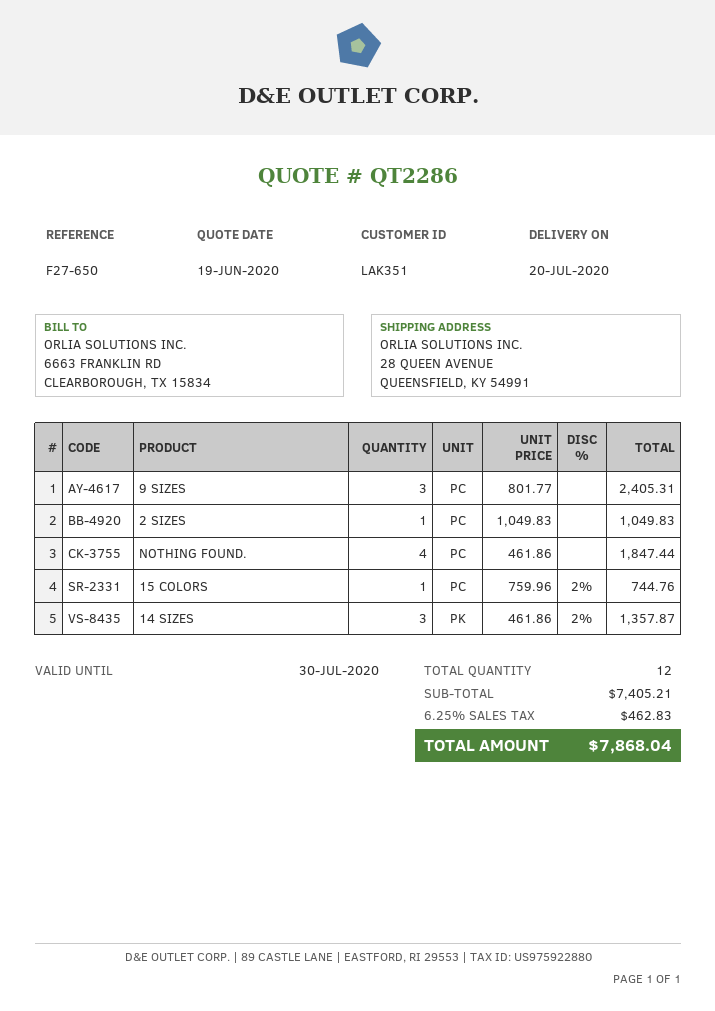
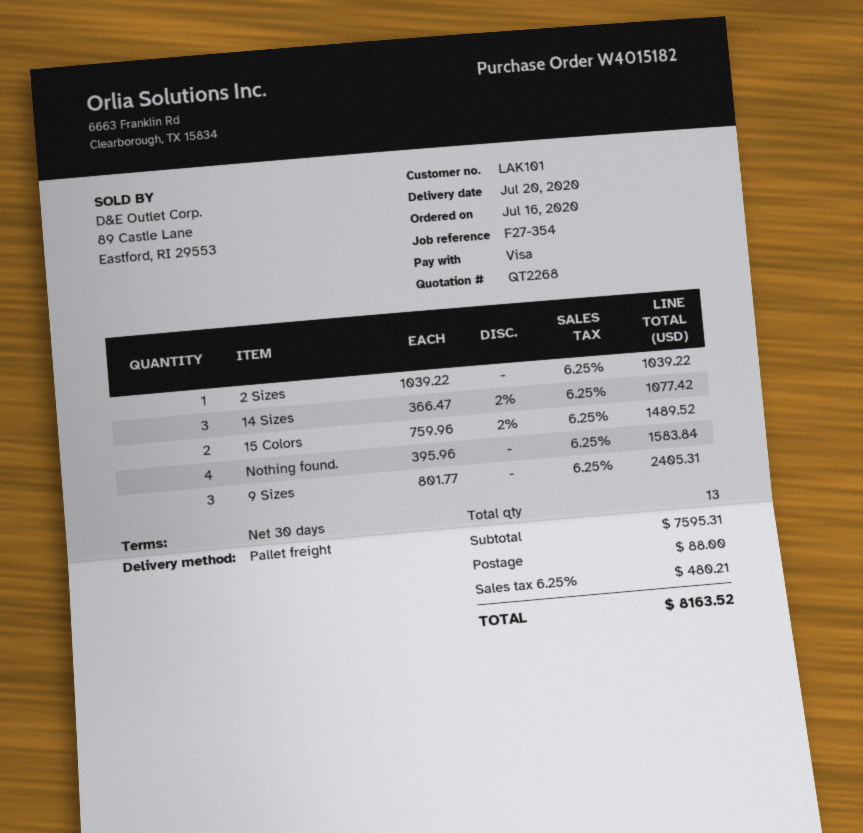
quote number: QT2286 -> QT2268
customer number: LAK351 -> LAK101
reference: F27-650 -> F27-354
2 SIZES: 1 x 1049.83 = 1049.83 -> 1 x 1039.22 = 1039.22
NOTHING FOUND.: 4 x 461.86 = 1847.44 -> 4 x 395.96 = 1583.84
15 COLORS: 1 x 759.96 - 2% = 744.76 -> 2 x 759.96 - 2% = 1489.52
14 SIZES: 3 x 461.86 - 2% = 1357.87 -> 3 x 366.47 - 2% = 1077.42
total quantity: 12 -> 13
subtotal: 7405.21 -> 7595.31
shipping: none -> 88.00
tax: 6.25% = 462.83 -> 6.25% = 480.21
total: 7868.04 -> 8163.52

